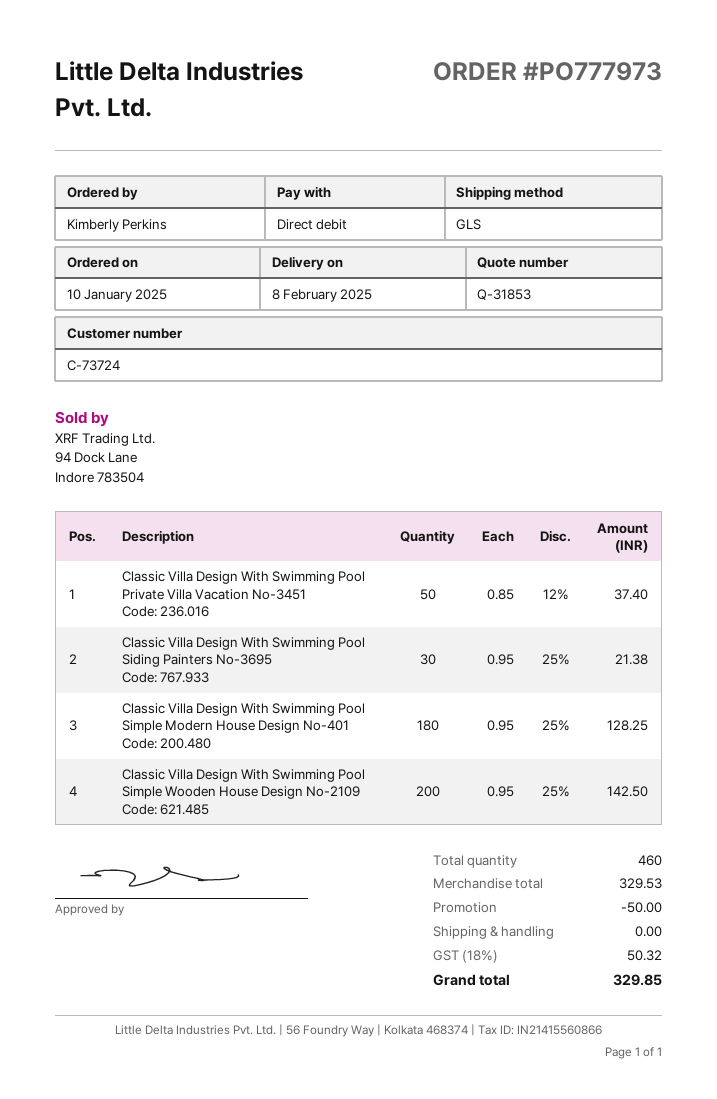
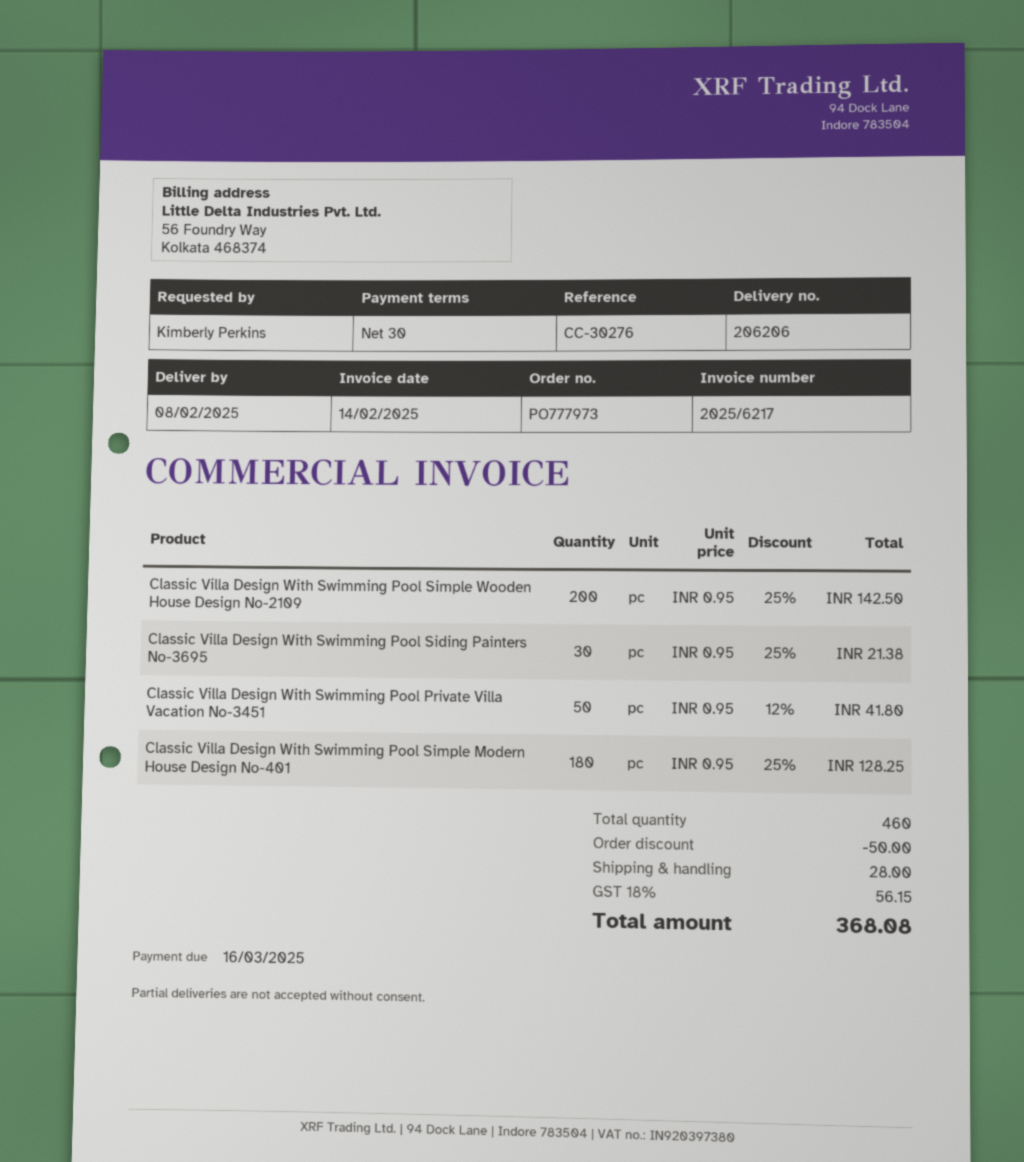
Classic Villa Design With Swimming Pool Private Villa Vacation No-3451: 50 x 0.85 - 12% = 37.40 -> 50 x 0.95 - 12% = 41.80
shipping: 0.00 -> 28.00
tax: 18% = 50.32 -> 18% = 56.15
total: 329.85 -> 368.08

